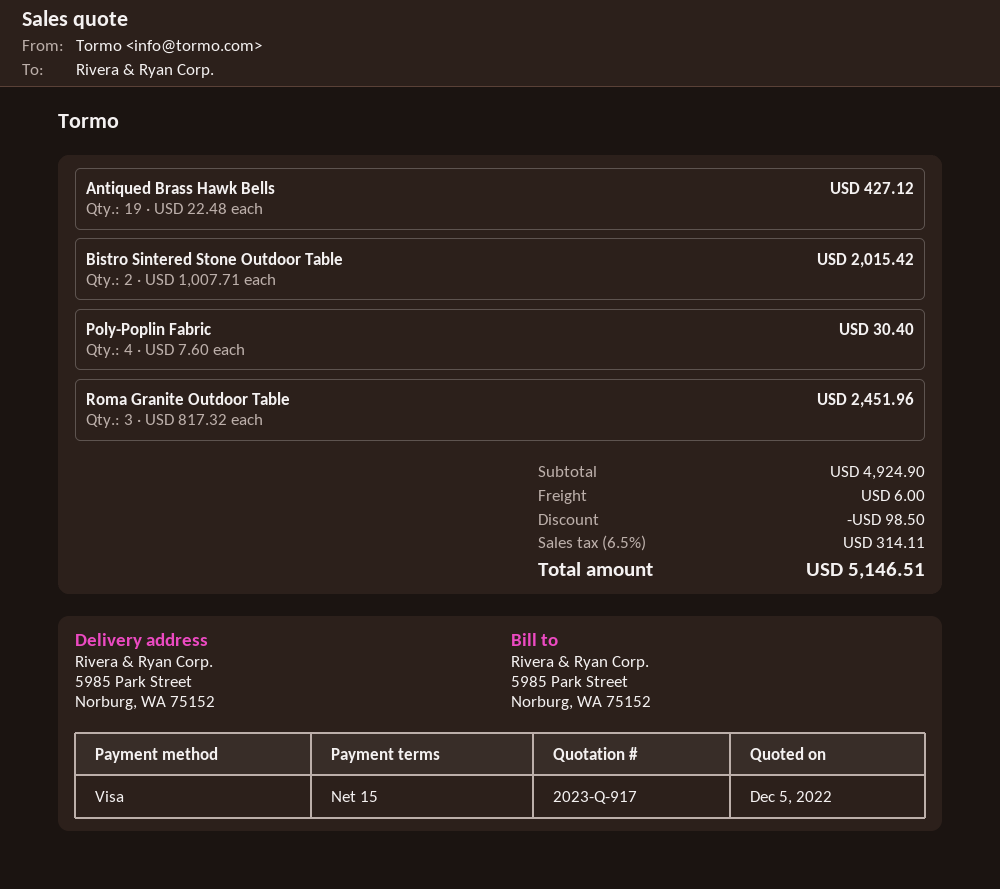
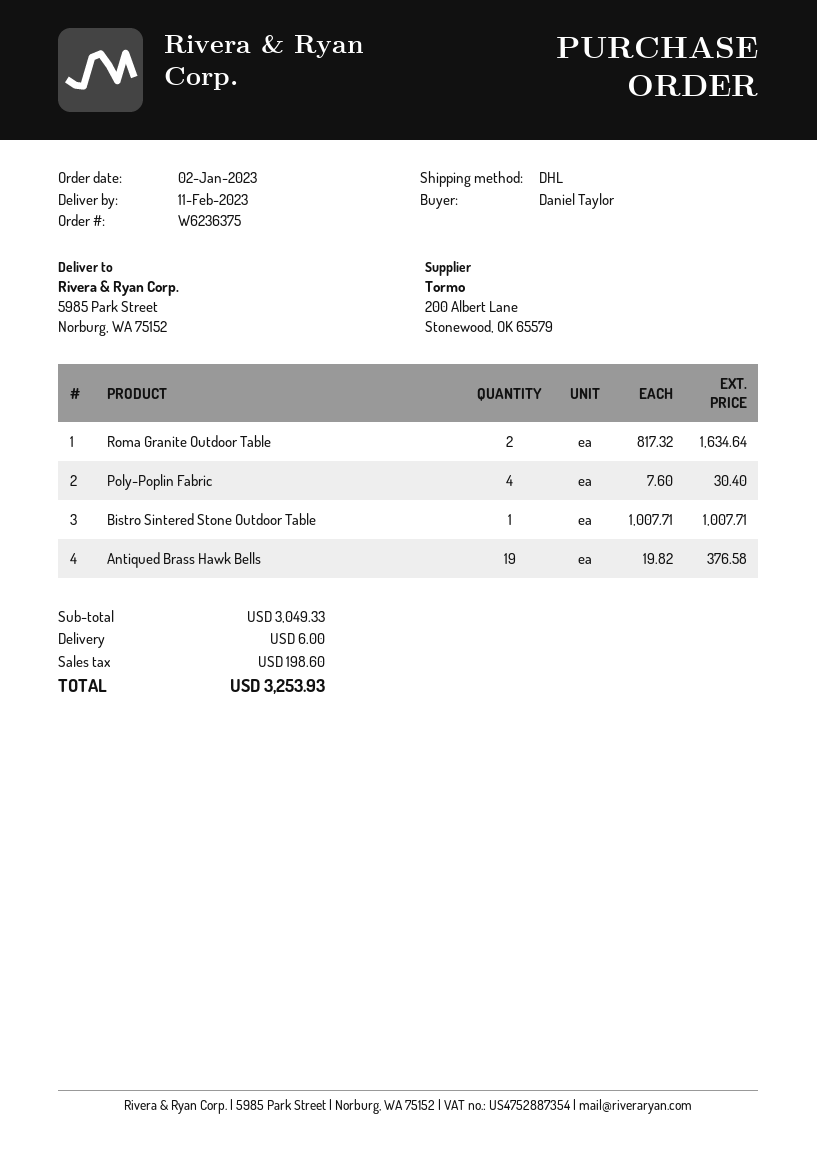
Antiqued Brass Hawk Bells: 19 x 22.48 = 427.12 -> 19 x 19.82 = 376.58
Bistro Sintered Stone Outdoor Table: 2 x 1007.71 = 2015.42 -> 1 x 1007.71 = 1007.71
Roma Granite Outdoor Table: 3 x 817.32 = 2451.96 -> 2 x 817.32 = 1634.64
subtotal: 4924.90 -> 3049.33
discount: 98.50 -> none
tax: 314.11 -> 198.60
total: 5146.51 -> 3253.93

